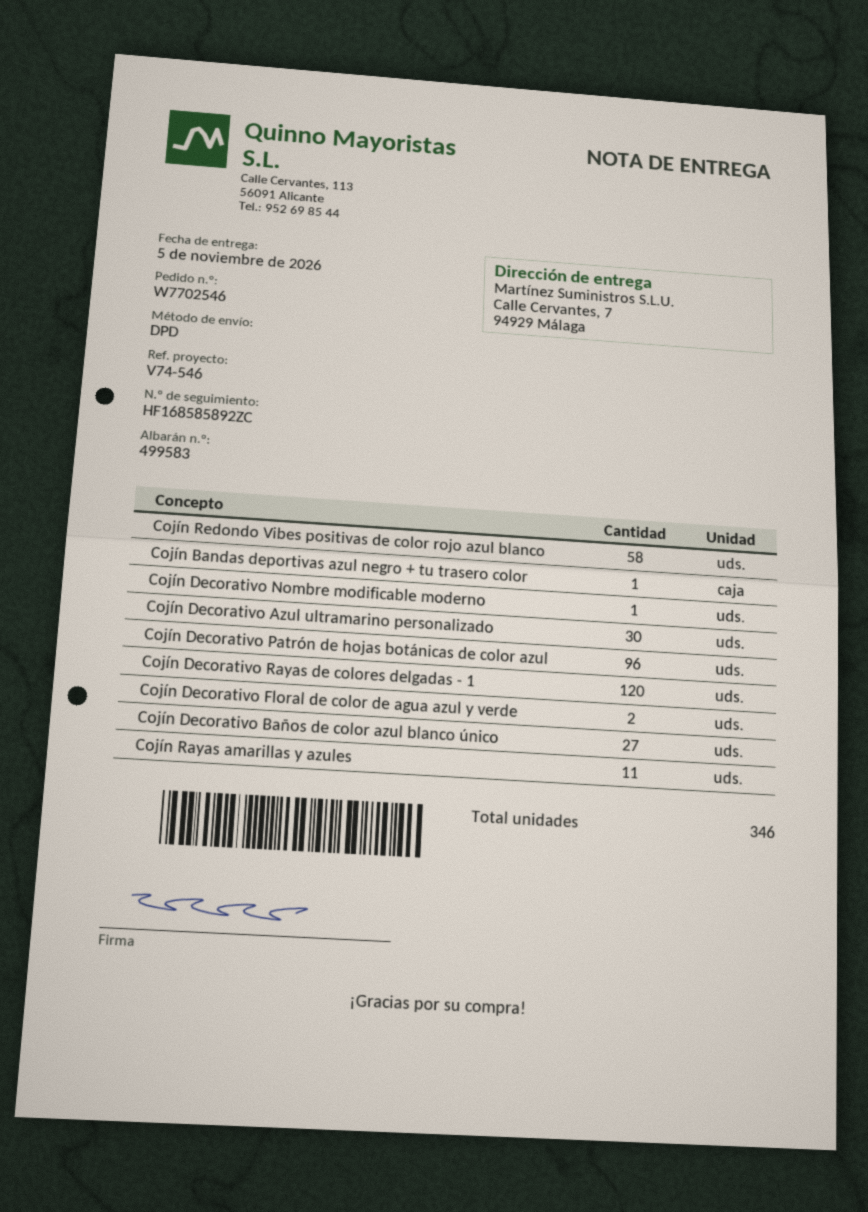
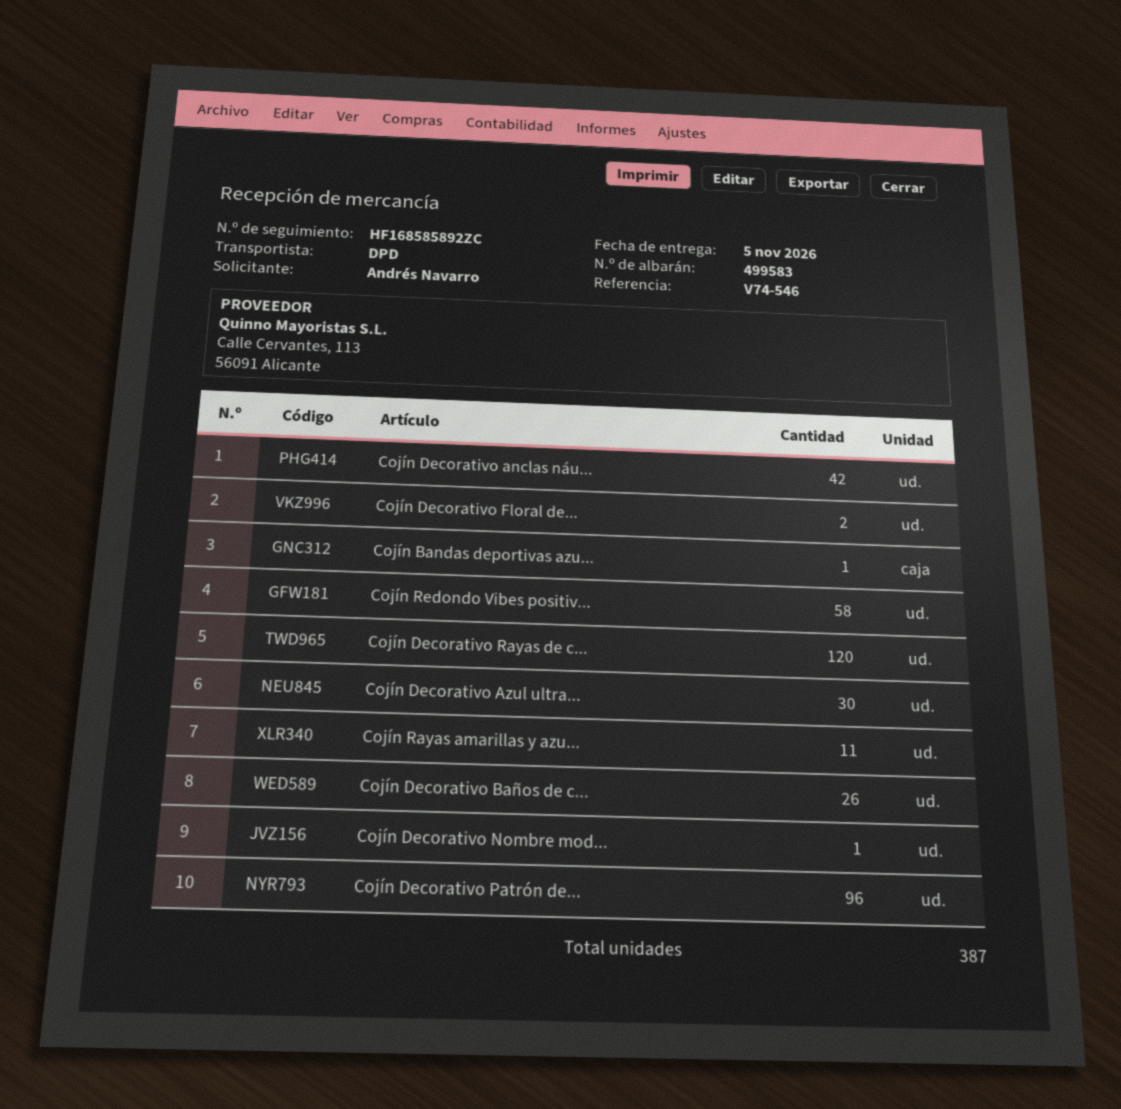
Cojín Decorativo Baños de color azul blanco único: 27 -> 26
Cojín Decorativo anclas náu...: none -> 42
total quantity: 346 -> 387

